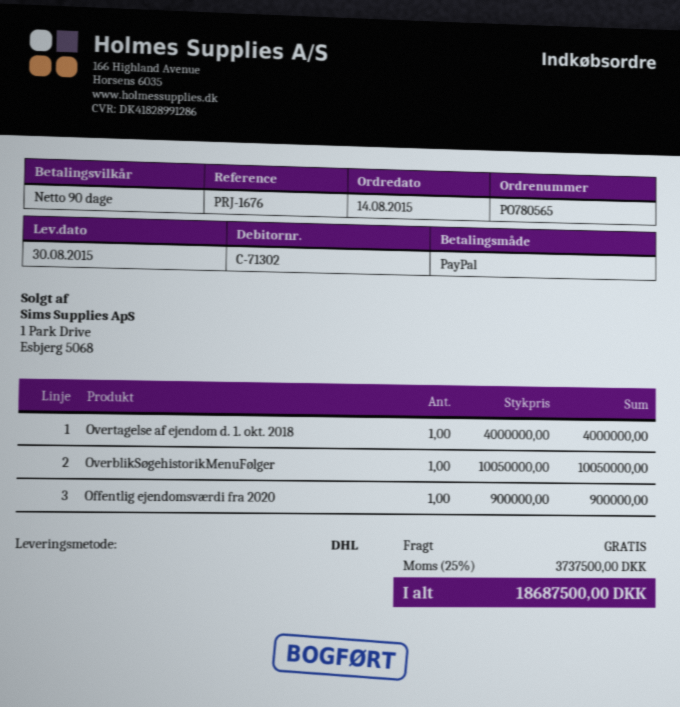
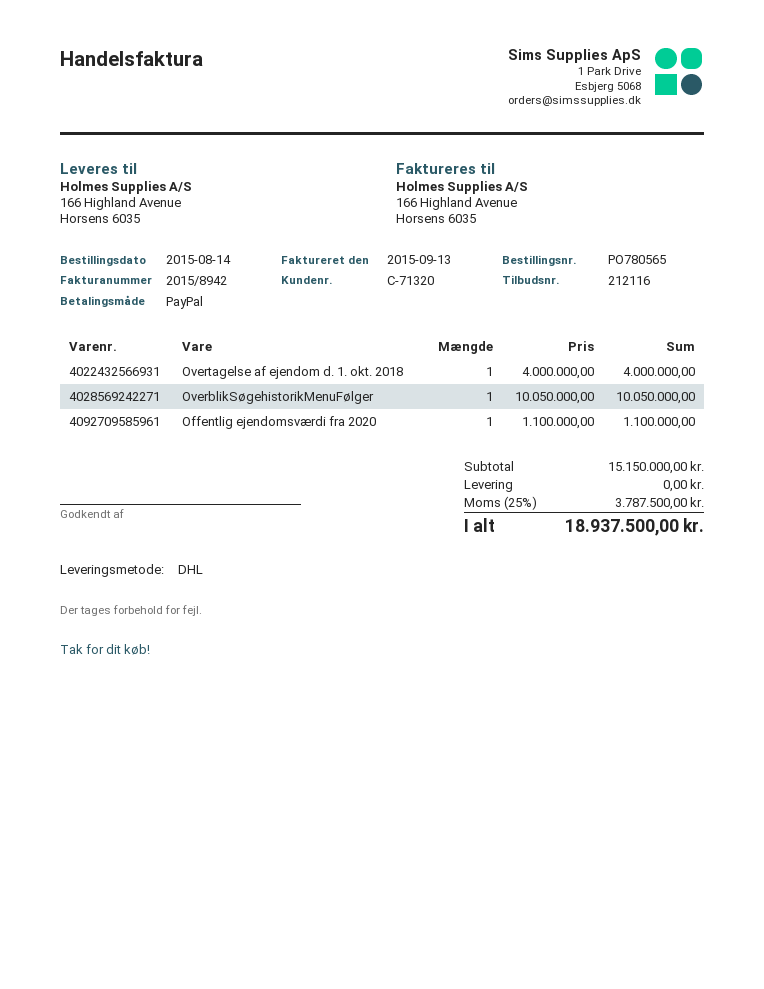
customer number: C-71302 -> C-71320
Offentlig ejendomsværdi fra 2020: 1 x 900000.00 = 900000.00 -> 1 x 1100000.00 = 1100000.00
tax: 25% = 3737500.00 -> 25% = 3787500.00
total: 18687500.00 -> 18937500.00

